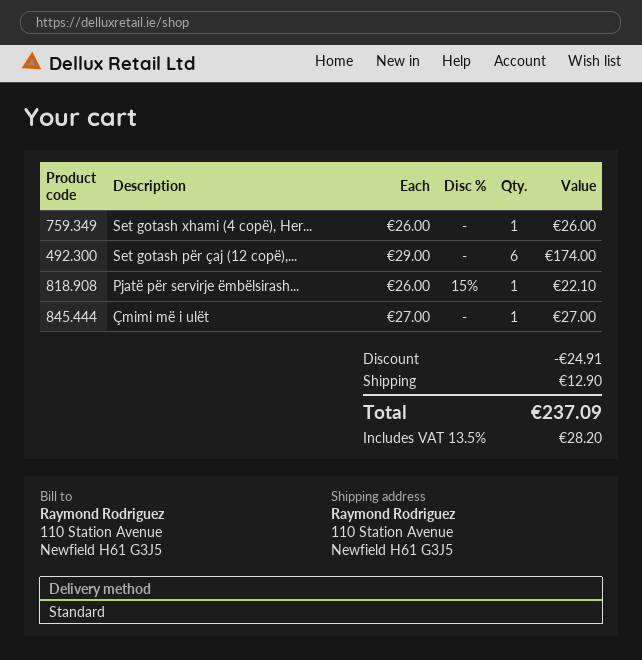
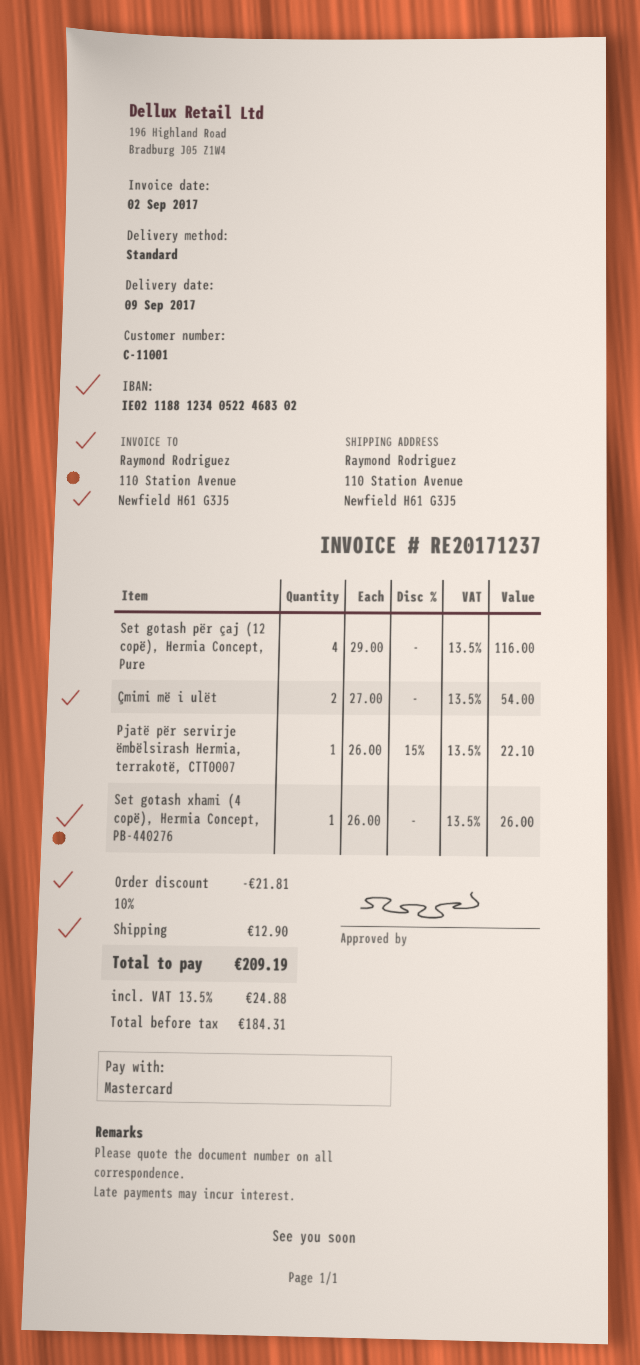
Set gotash për çaj (12 copë),...: 6 x 29.00 = 174.00 -> 4 x 29.00 = 116.00
Çmimi më i ulët: 1 x 27.00 = 27.00 -> 2 x 27.00 = 54.00
discount: 24.91 -> 21.81
tax: 13.5% = 28.20 -> 13.5% = 24.88
total: 237.09 -> 209.19

